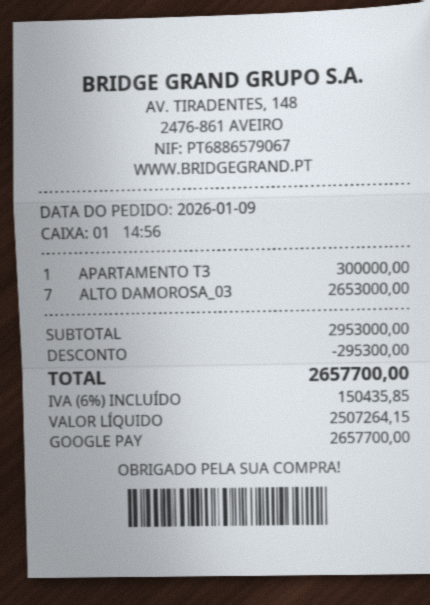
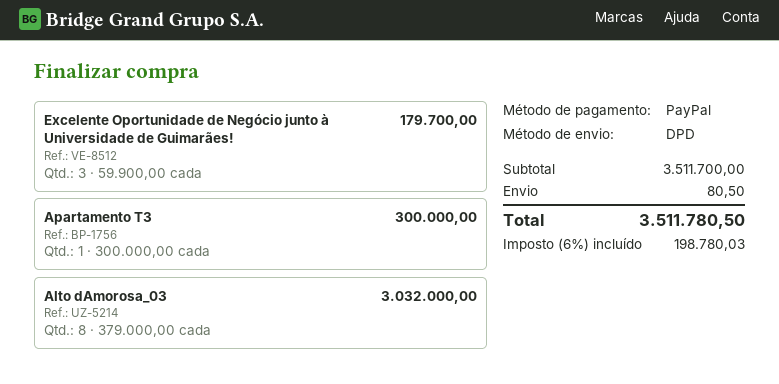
payment method: Google Pay -> PayPal
ALTO DAMOROSA_03: 7 for 2653000.00 -> 8 for 3032000.00
Excelente Oportunidade de Negócio junto à Universidade de Guimarães!: none -> 3 for 179700.00
subtotal: 2953000.00 -> 3511700.00
discount: 295300.00 -> none
shipping: none -> 80.50
tax: 6% = 150435.85 -> 6% = 198780.03
total: 2657700.00 -> 3511780.50

